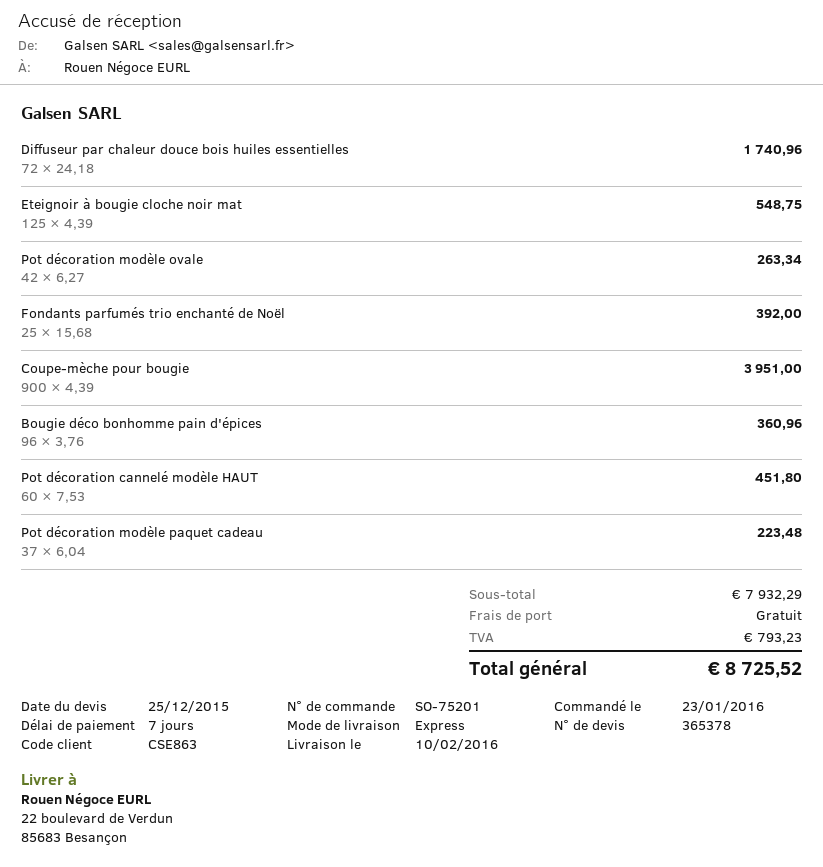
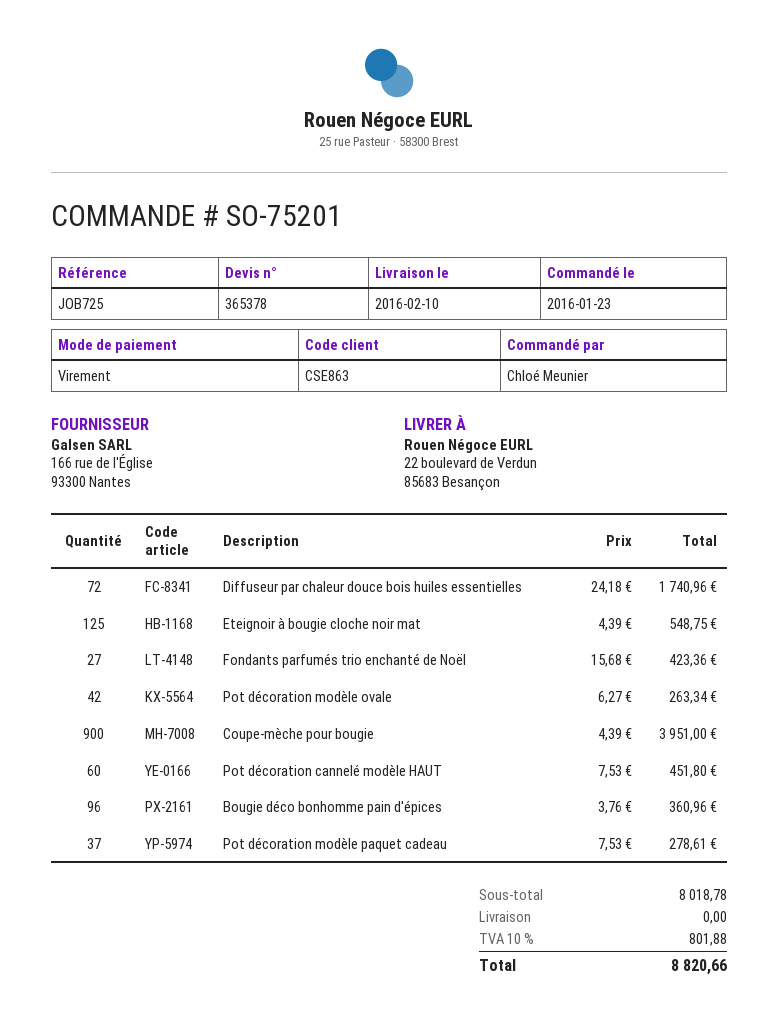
Fondants parfumés trio enchanté de Noël: 25 x 15.68 = 392.00 -> 27 x 15.68 = 423.36
Pot décoration modèle paquet cadeau: 37 x 6.04 = 223.48 -> 37 x 7.53 = 278.61
subtotal: 7932.29 -> 8018.78
tax: 793.23 -> 801.88
total: 8725.52 -> 8820.66

